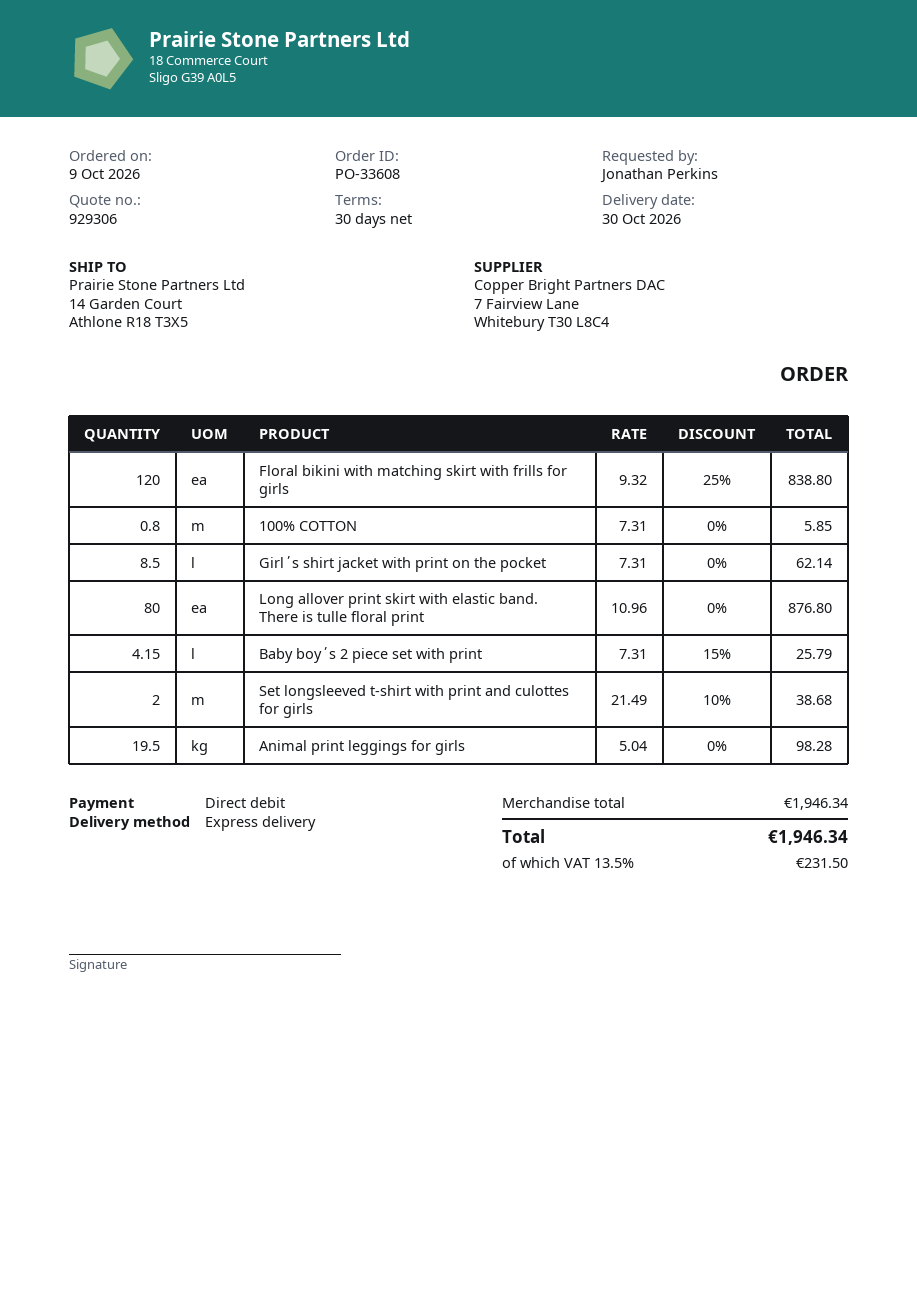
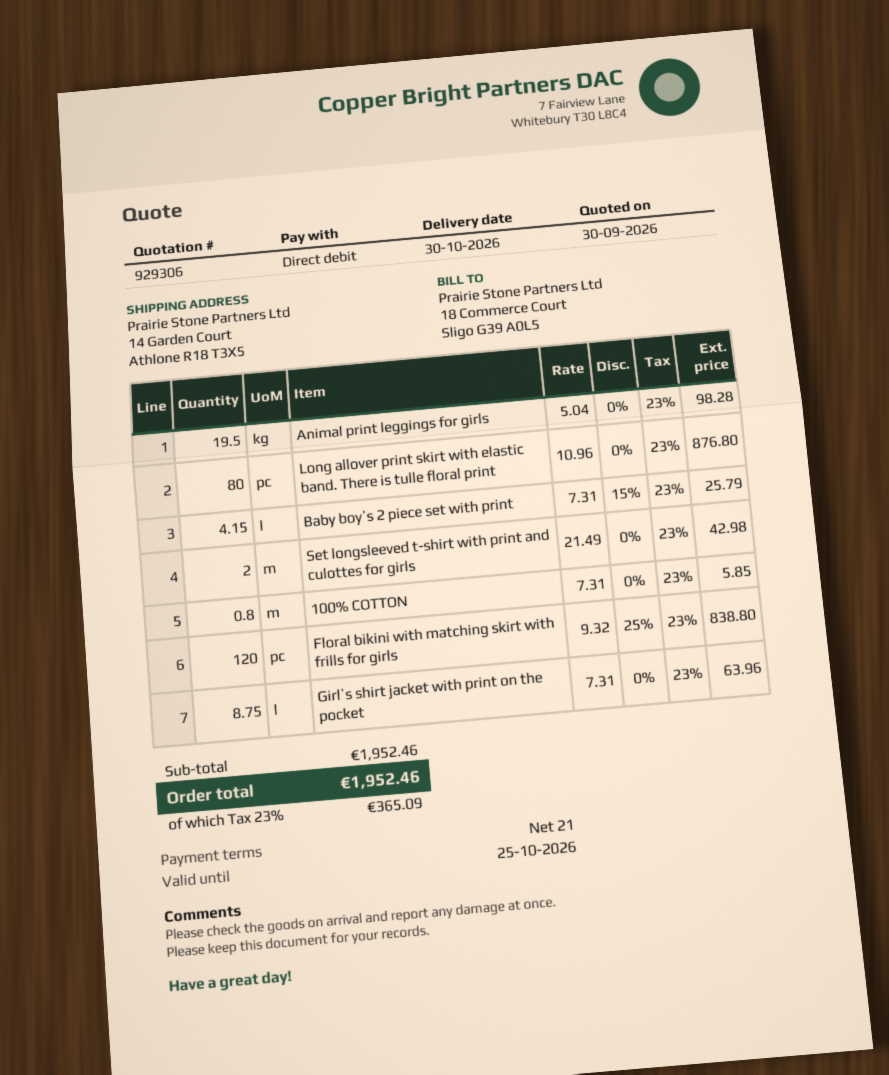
payment terms: 30 days -> 21 days
Girl΄s shirt jacket with print on the pocket: 8.5 x 7.31 = 62.14 -> 8.75 x 7.31 = 63.96
Set longsleeved t-shirt with print and culottes for girls: 2 x 21.49 - 10% = 38.68 -> 2 x 21.49 = 42.98
subtotal: 1946.34 -> 1952.46
tax: 13.5% = 231.50 -> 23% = 365.09
total: 1946.34 -> 1952.46

